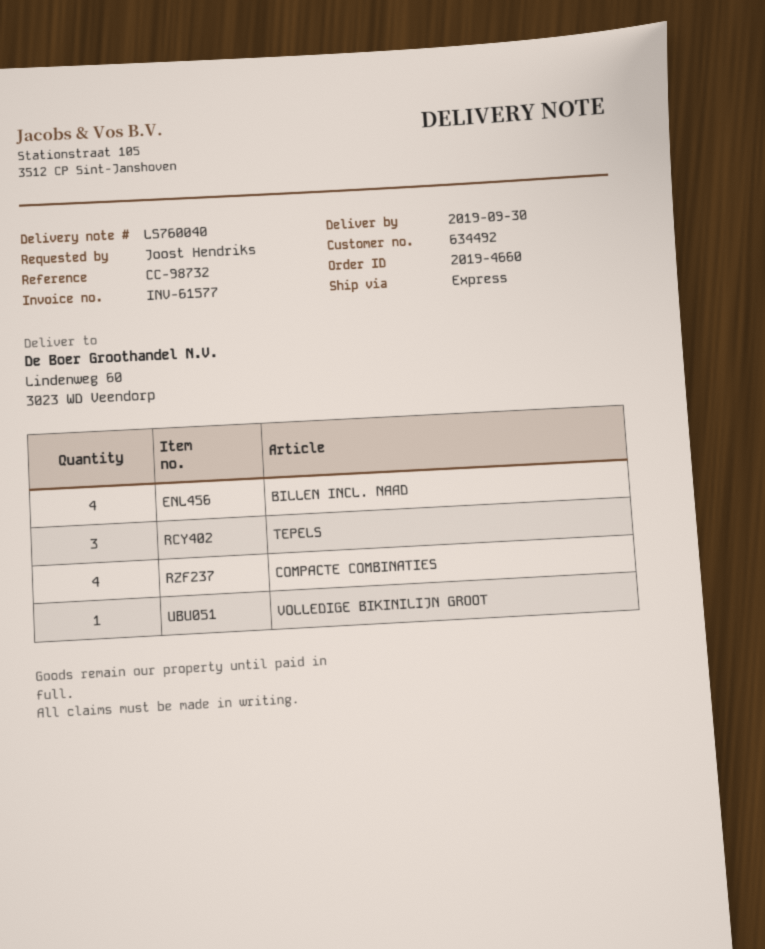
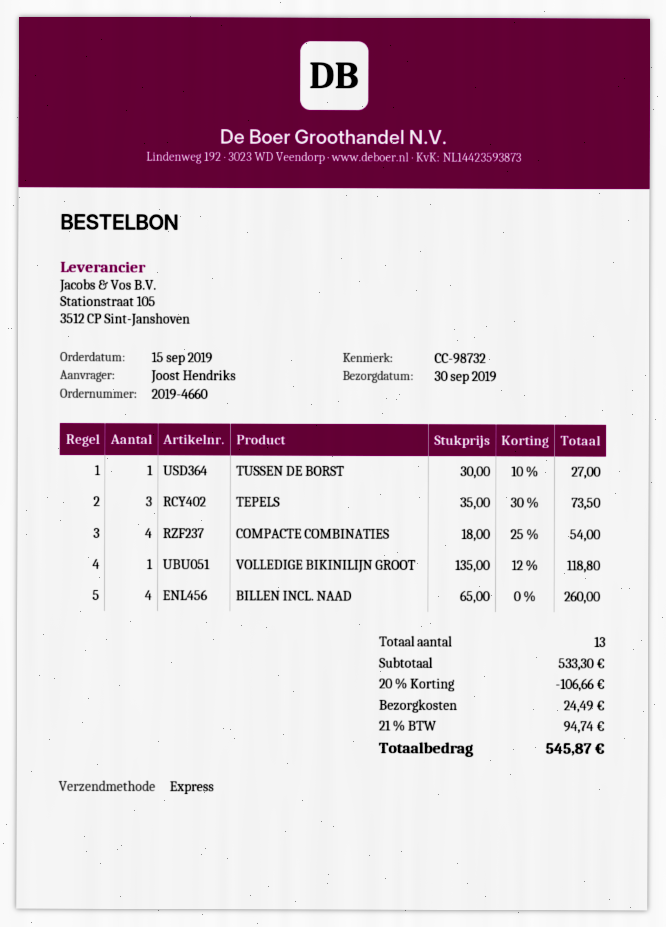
TUSSEN DE BORST: none -> 1

